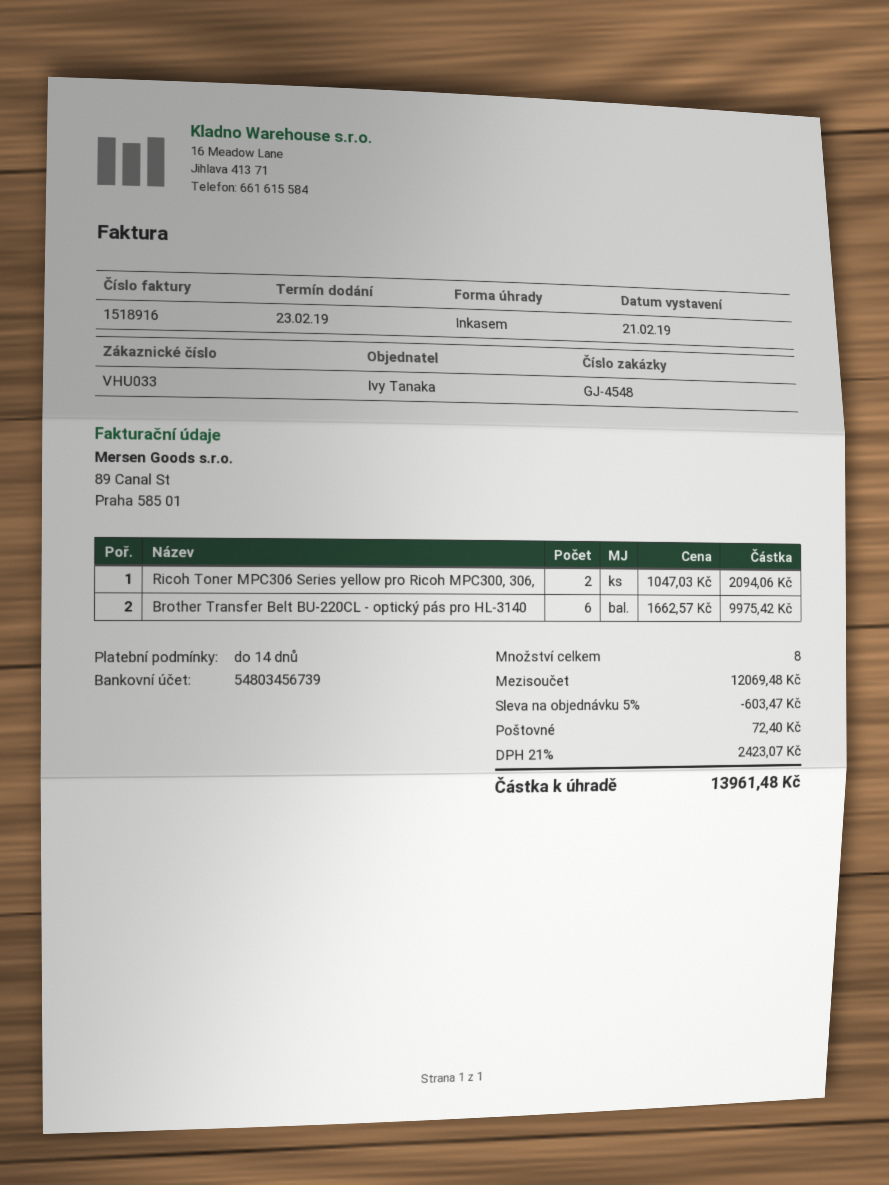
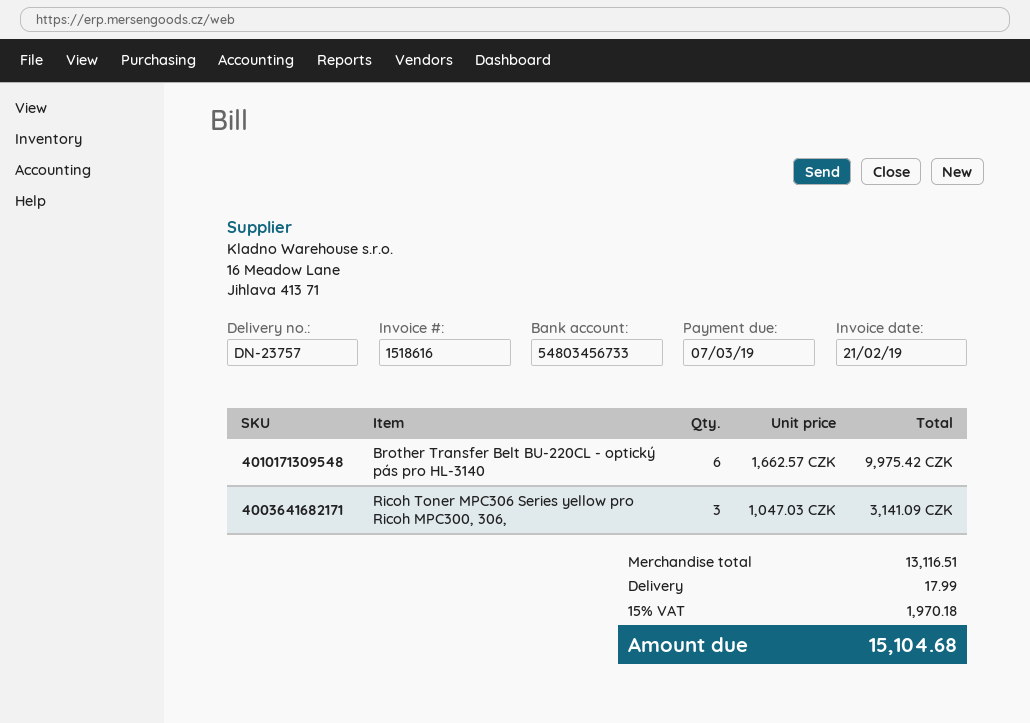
invoice number: 1518916 -> 1518616
bank account: 54803456739 -> 54803456733
Ricoh Toner MPC306 Series yellow pro Ricoh MPC300, 306,: 2 x 1047.03 = 2094.06 -> 3 x 1047.03 = 3141.09
subtotal: 12069.48 -> 13116.51
discount: 5% = 603.47 -> none
shipping: 72.40 -> 17.99
tax: 21% = 2423.07 -> 15% = 1970.18
total: 13961.48 -> 15104.68

